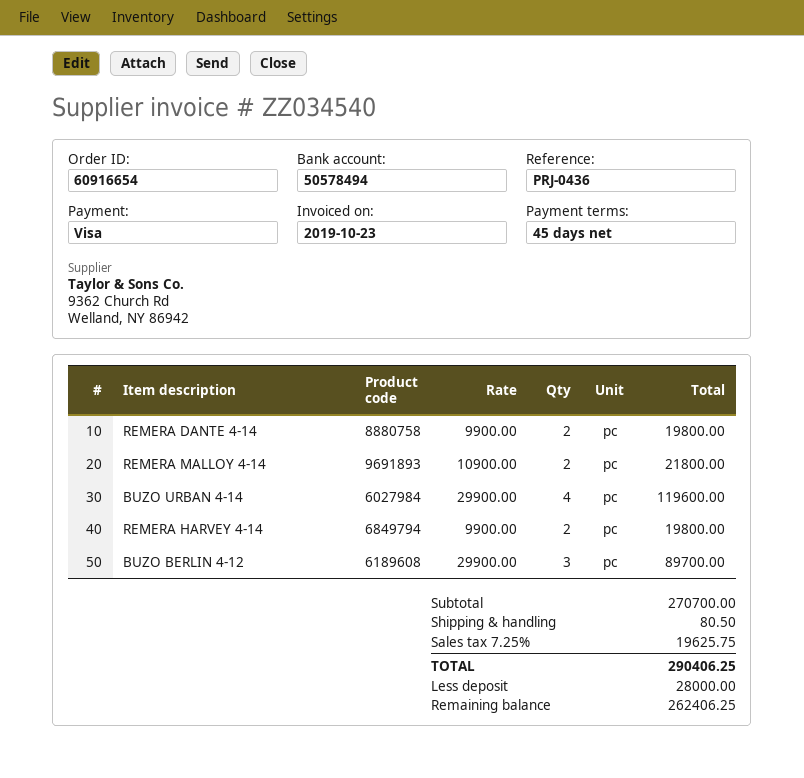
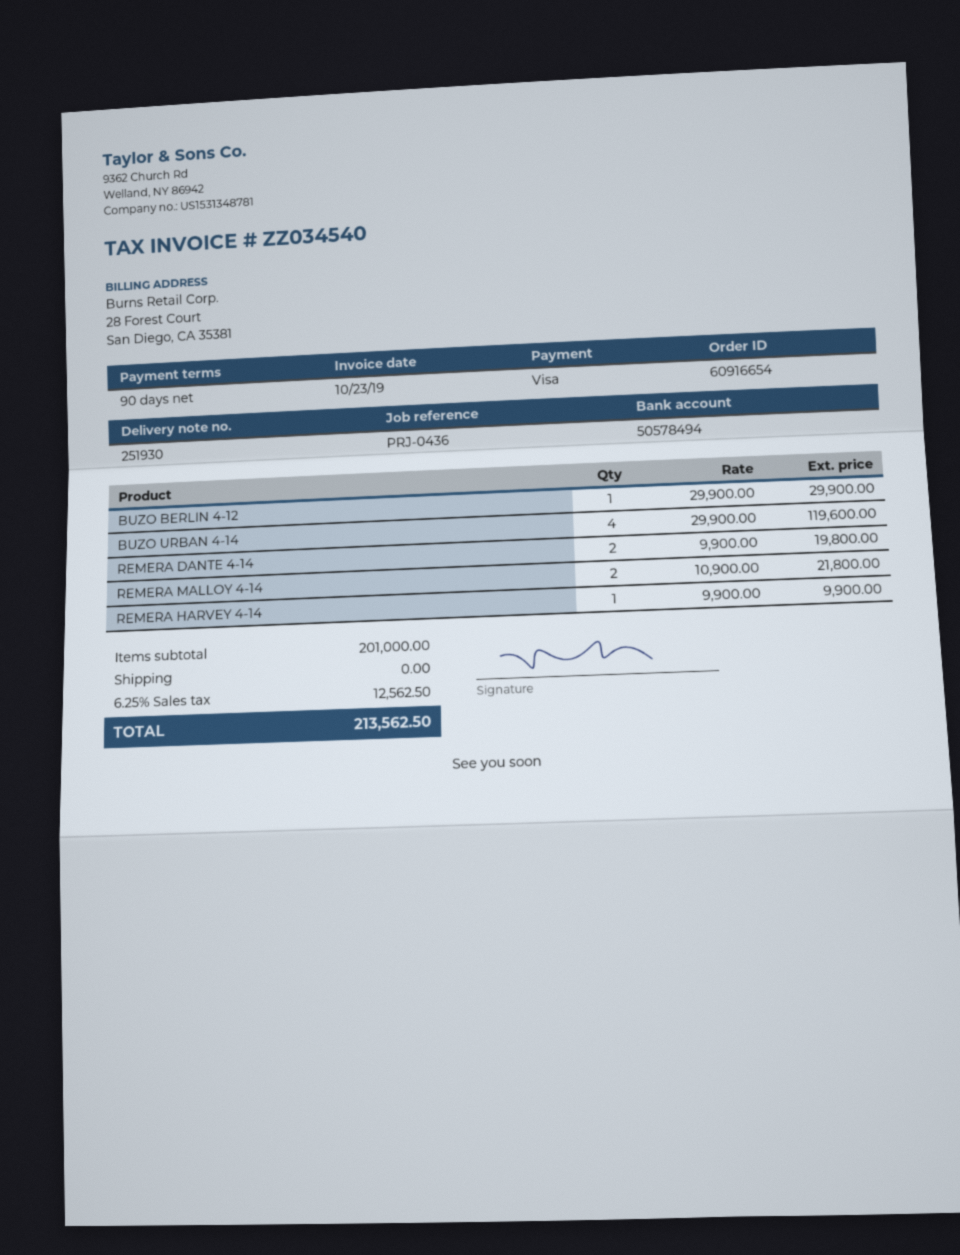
payment terms: 45 days -> 90 days
REMERA HARVEY 4-14: 2 x 9900.00 = 19800.00 -> 1 x 9900.00 = 9900.00
BUZO BERLIN 4-12: 3 x 29900.00 = 89700.00 -> 1 x 29900.00 = 29900.00
subtotal: 270700.00 -> 201000.00
shipping: 80.50 -> 0.00
tax: 7.25% = 19625.75 -> 6.25% = 12562.50
total: 290406.25 -> 213562.50

